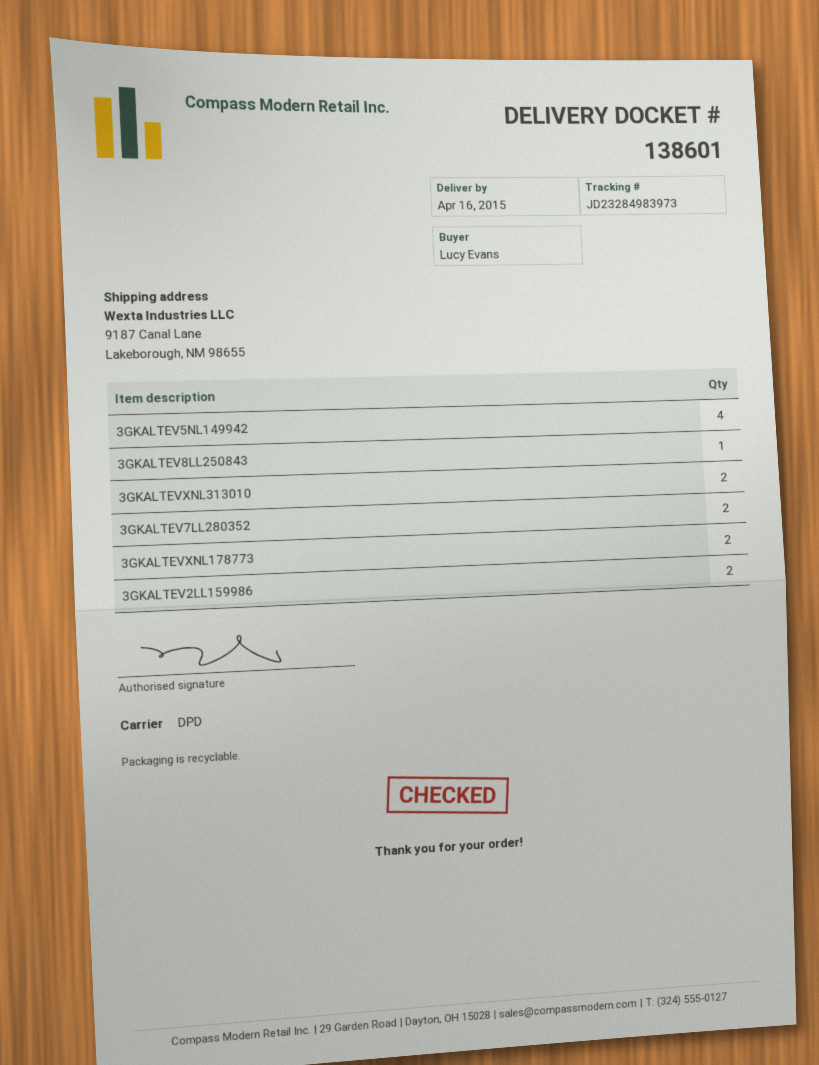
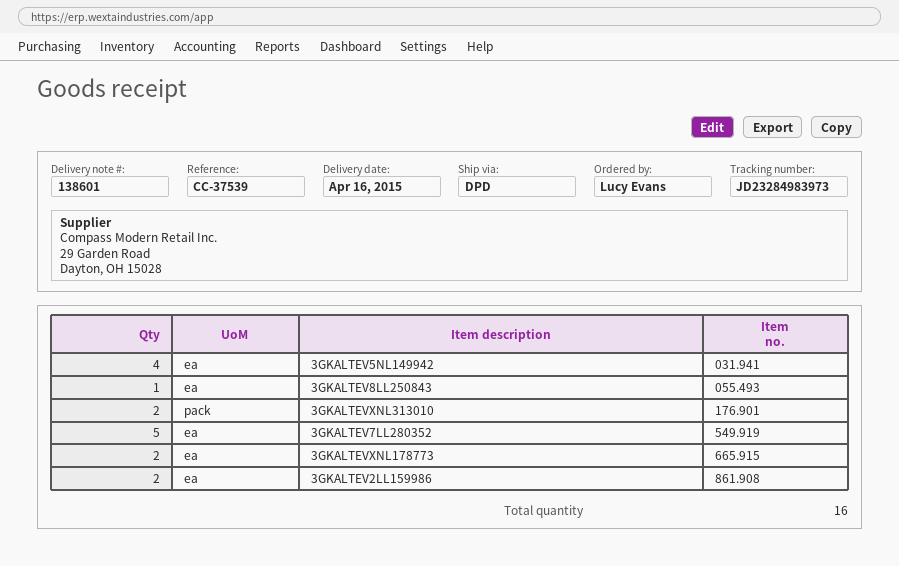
3GKALTEV7LL280352: 2 -> 5

